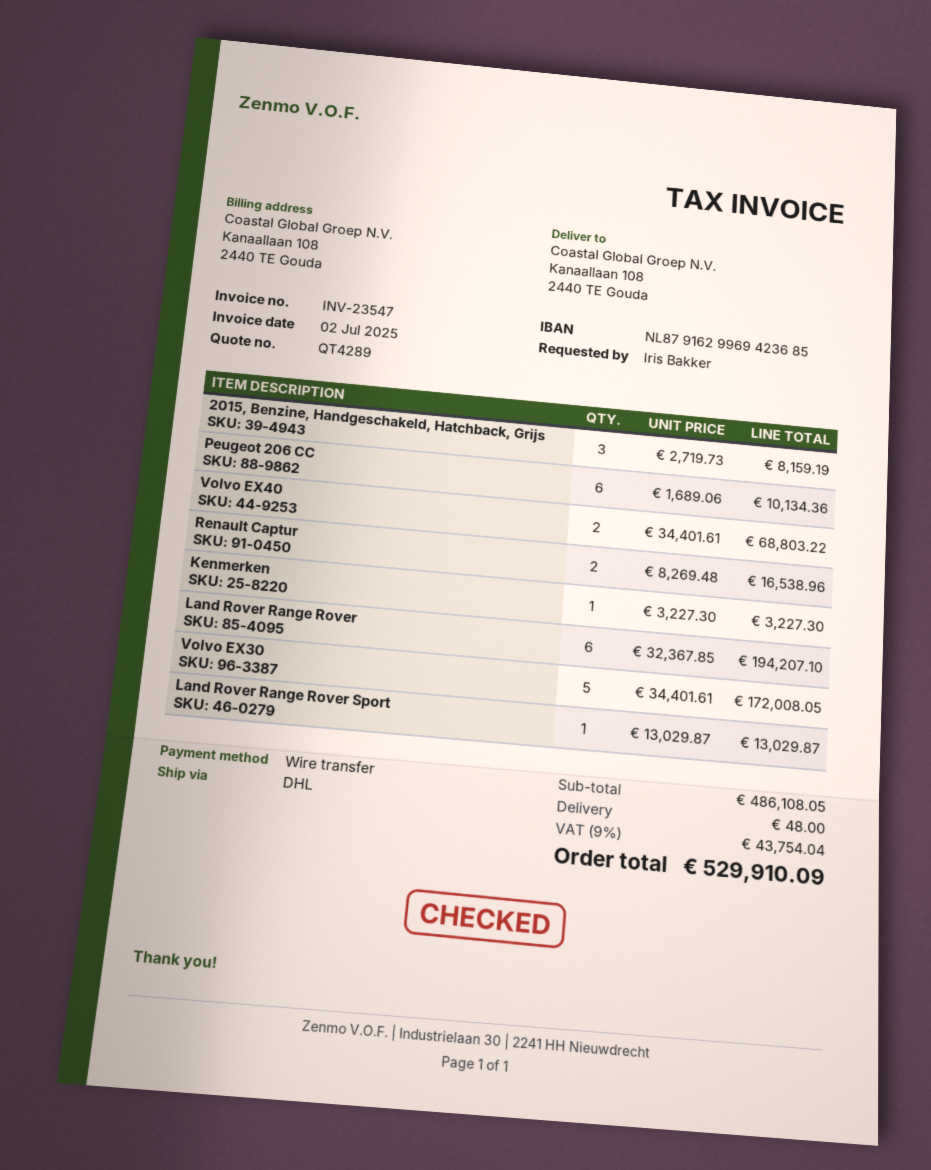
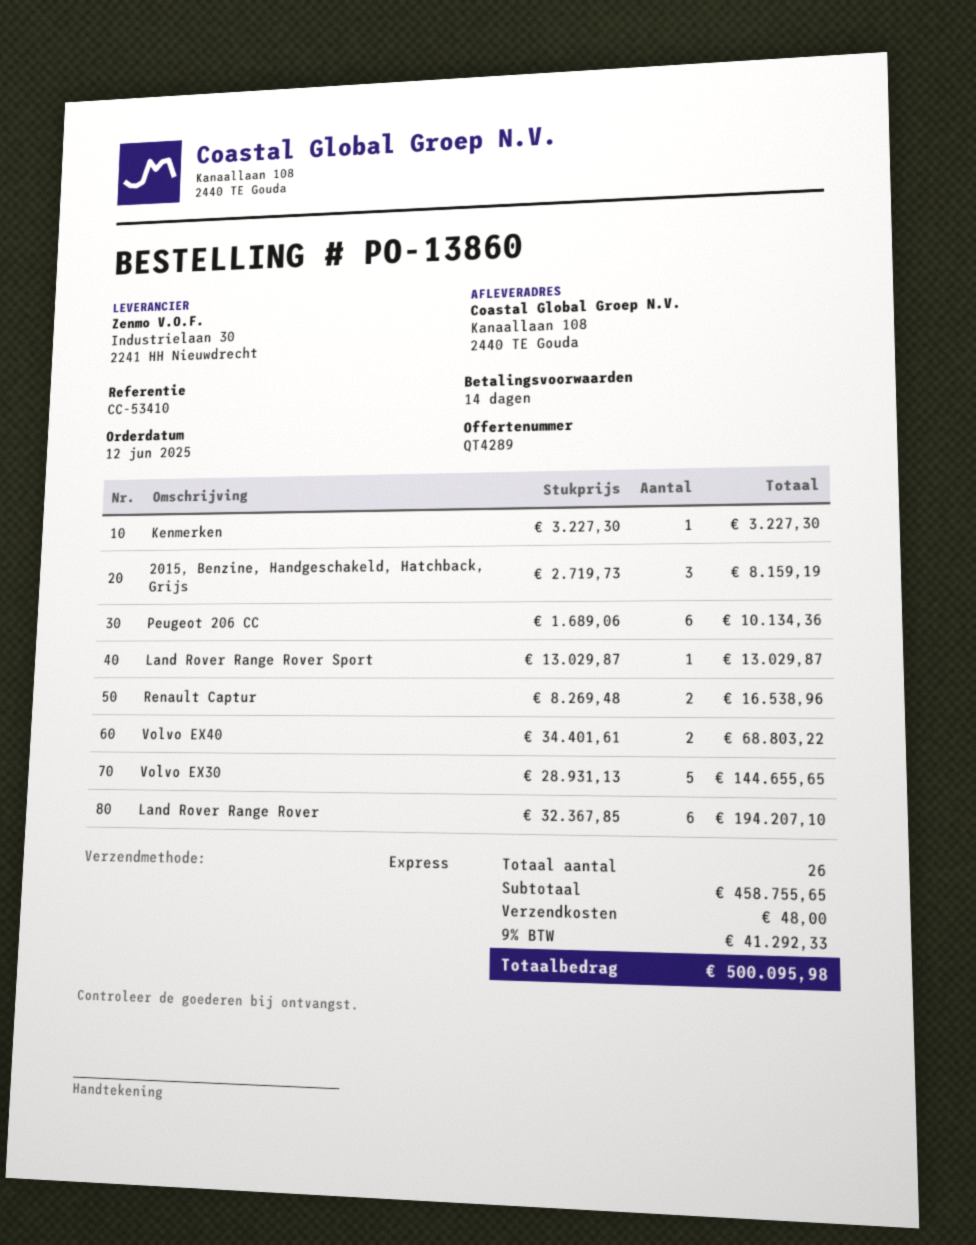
shipping method: DHL -> express
Volvo EX30: 5 x 34401.61 = 172008.05 -> 5 x 28931.13 = 144655.65
subtotal: 486108.05 -> 458755.65
tax: 9% = 43754.04 -> 9% = 41292.33
total: 529910.09 -> 500095.98

